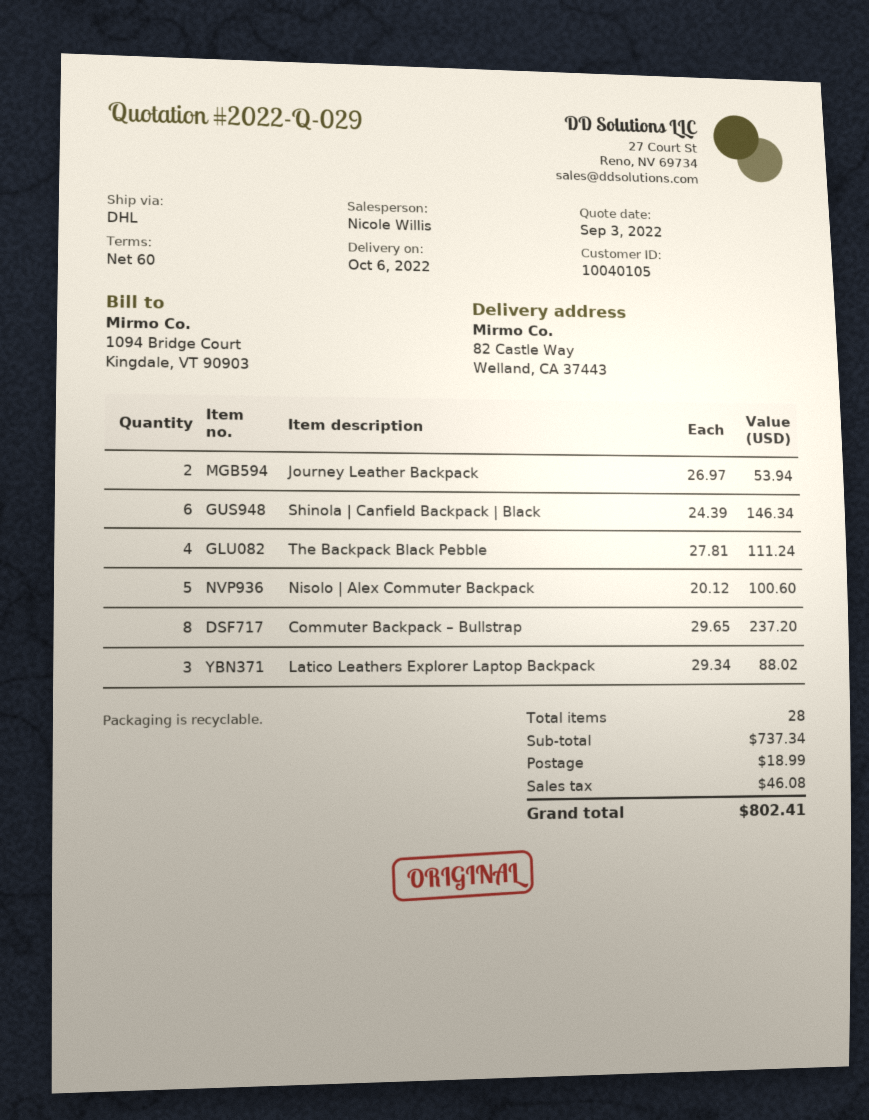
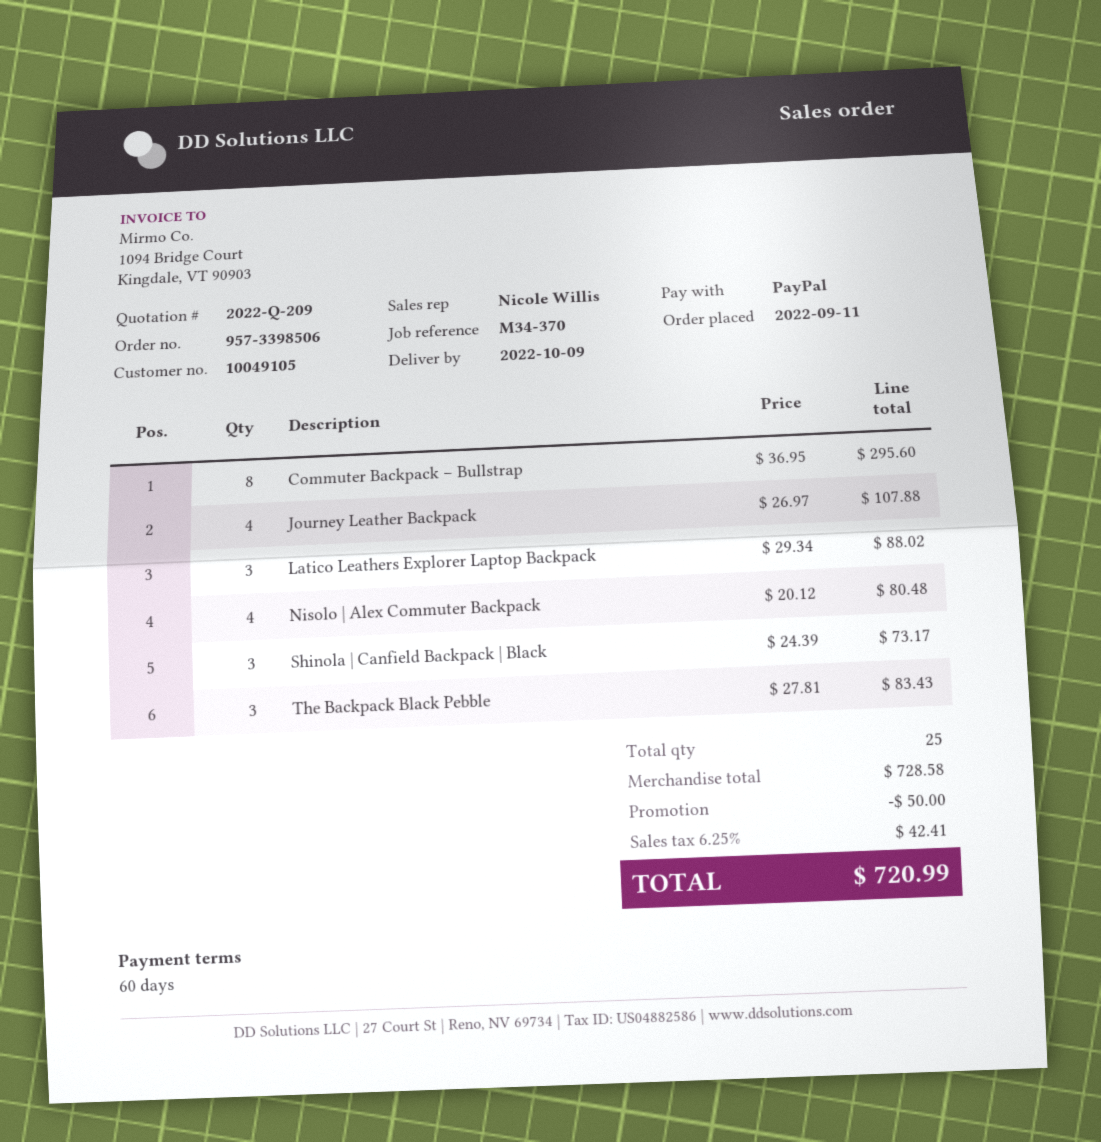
quote number: 2022-Q-029 -> 2022-Q-209
delivery date: 2022-10-06 -> 2022-10-09
customer number: 10040105 -> 10049105
Journey Leather Backpack: 2 x 26.97 = 53.94 -> 4 x 26.97 = 107.88
Shinola | Canfield Backpack | Black: 6 x 24.39 = 146.34 -> 3 x 24.39 = 73.17
The Backpack Black Pebble: 4 x 27.81 = 111.24 -> 3 x 27.81 = 83.43
Nisolo | Alex Commuter Backpack: 5 x 20.12 = 100.60 -> 4 x 20.12 = 80.48
Commuter Backpack – Bullstrap: 8 x 29.65 = 237.20 -> 8 x 36.95 = 295.60
total quantity: 28 -> 25
subtotal: 737.34 -> 728.58
discount: none -> 50.00
shipping: 18.99 -> none
tax: 46.08 -> 42.41
total: 802.41 -> 720.99

